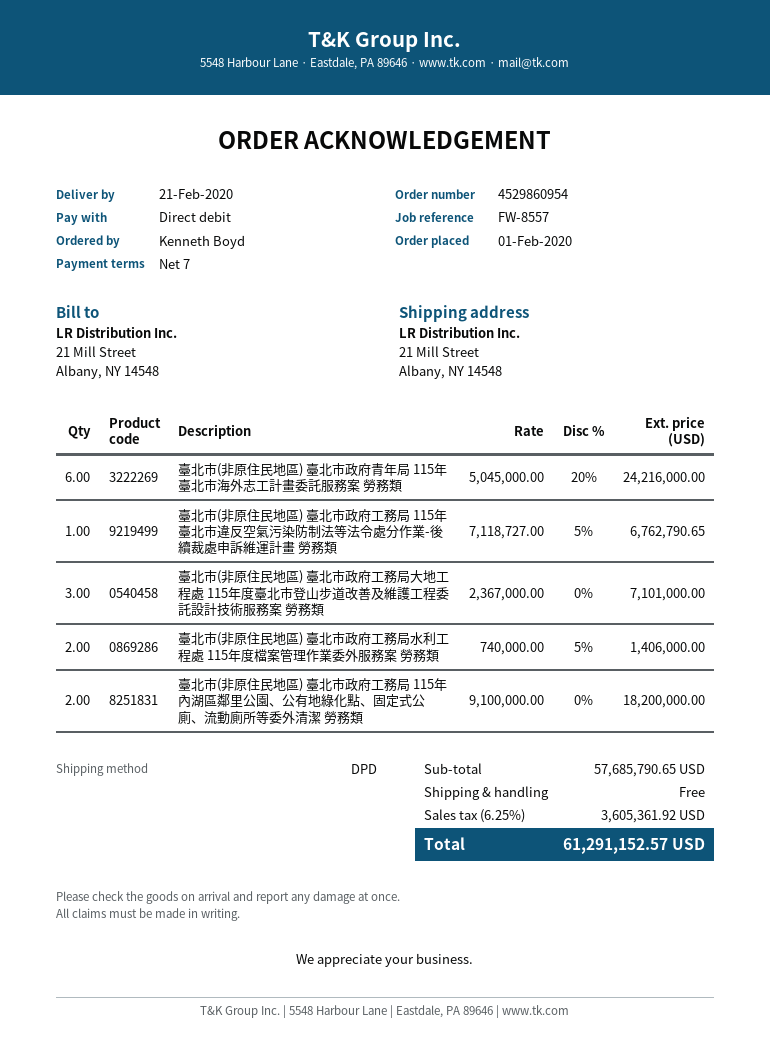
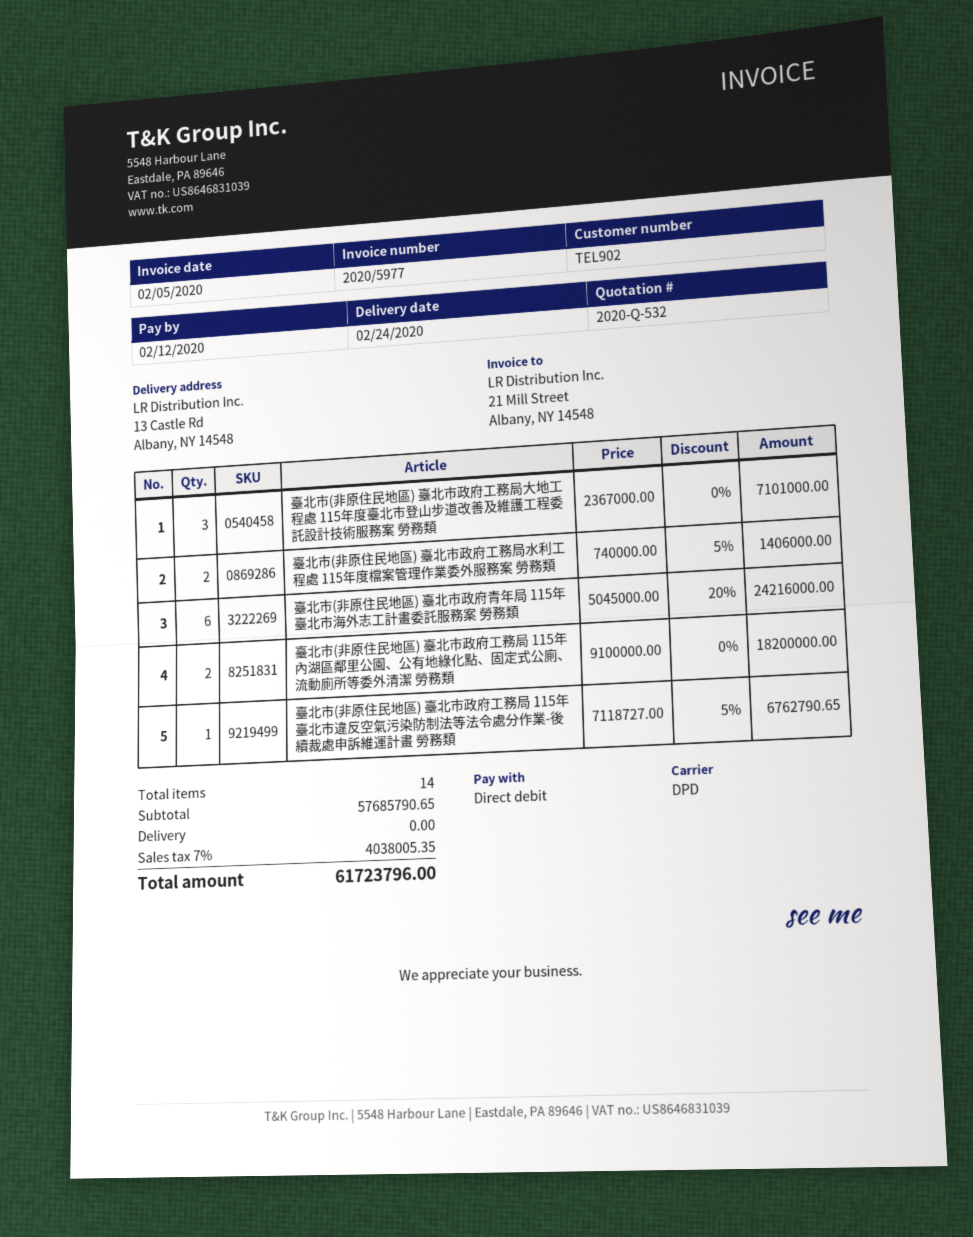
delivery date: 2020-02-21 -> 2020-02-24
ship to: 21 Mill Street, Albany, NY 14548 -> 13 Castle Rd, Albany, NY 14548
tax: 6.25% = 3605361.92 -> 7% = 4038005.35
total: 61291152.57 -> 61723796.00

